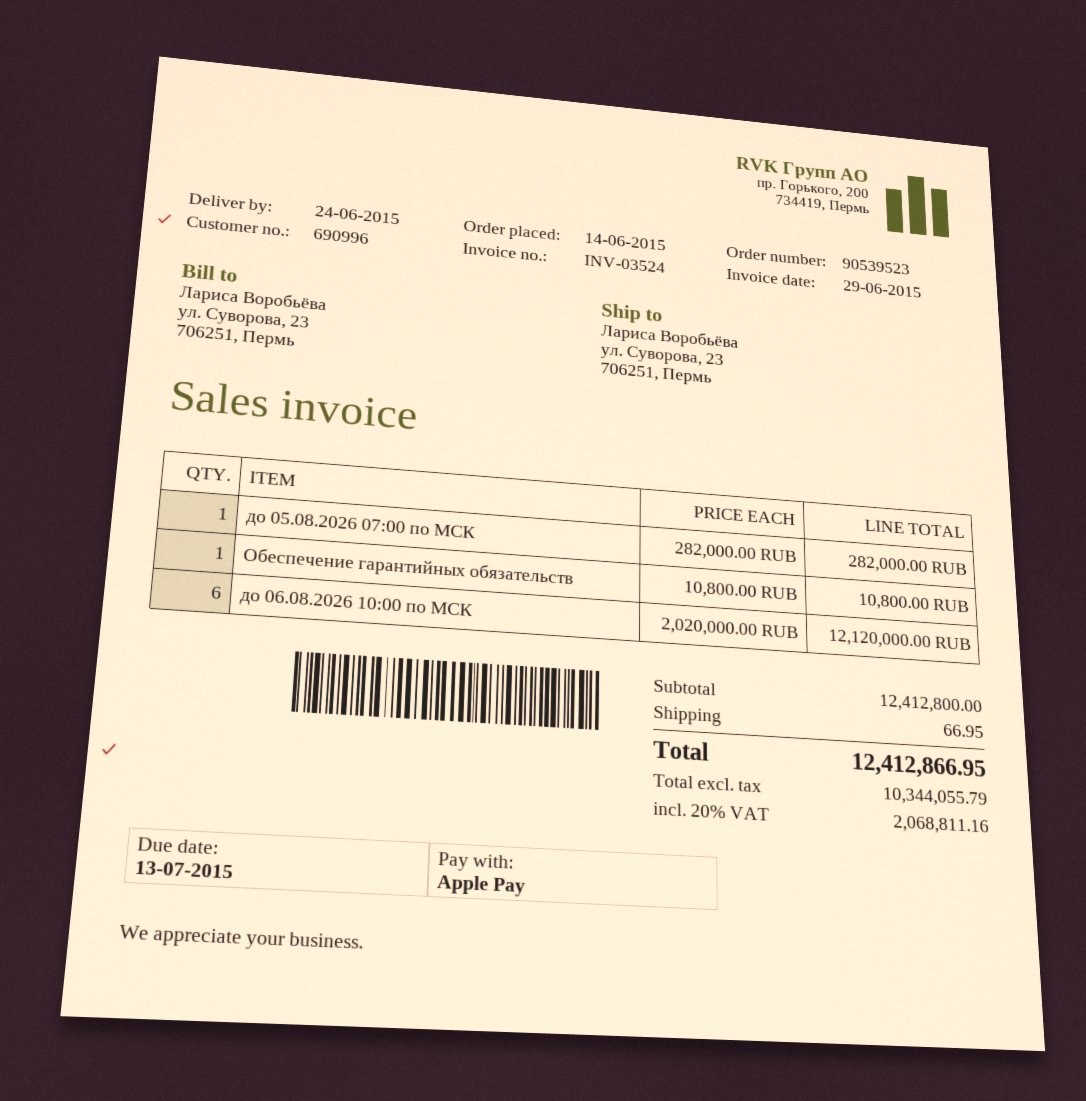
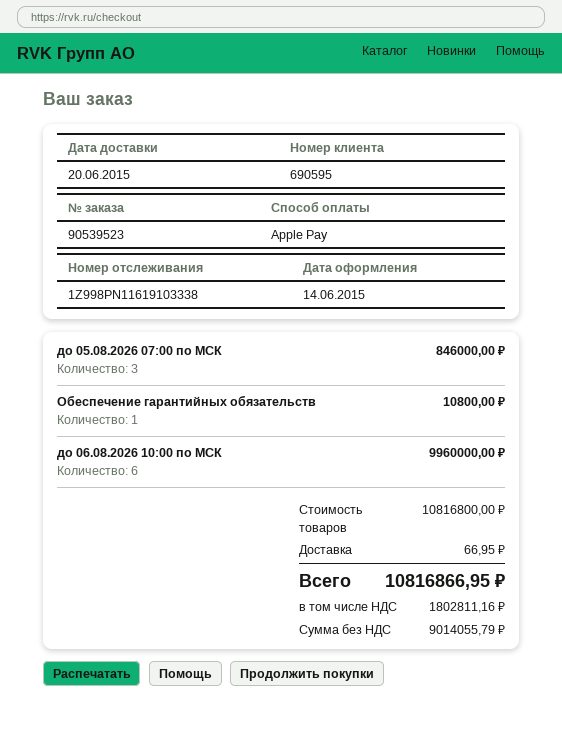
delivery date: 2015-06-24 -> 2015-06-20
customer number: 690996 -> 690595
до 05.08.2026 07:00 по МСК: 1 for 282000.00 -> 3 for 846000.00
до 06.08.2026 10:00 по МСК: 6 for 12120000.00 -> 6 for 9960000.00
subtotal: 12412800.00 -> 10816800.00
net: 10344055.79 -> 9014055.79
tax: 2068811.16 -> 1802811.16
total: 12412866.95 -> 10816866.95

